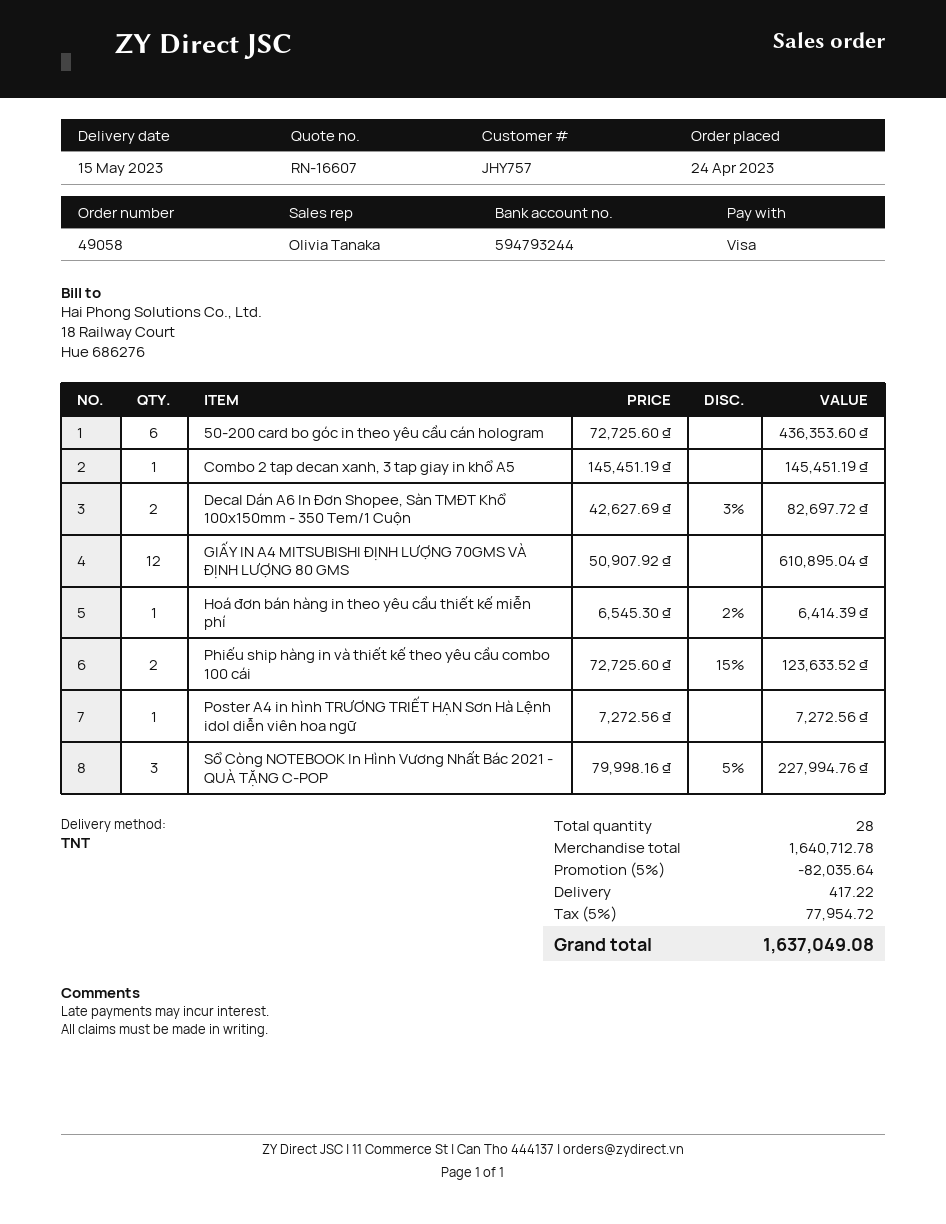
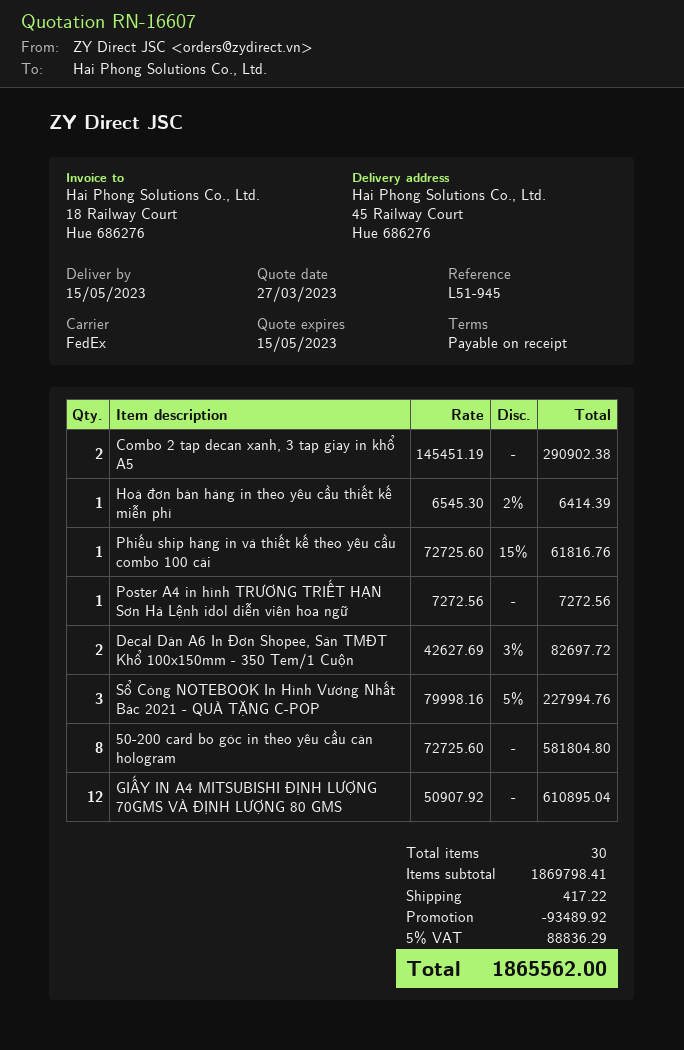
shipping method: TNT -> FedEx
50-200 card bo góc in theo yêu cầu cán hologram: 6 x 72725.60 = 436353.60 -> 8 x 72725.60 = 581804.80
Combo 2 tap decan xanh, 3 tap giay in khổ A5: 1 x 145451.19 = 145451.19 -> 2 x 145451.19 = 290902.38
Phiếu ship hàng in và thiết kế theo yêu cầu combo 100 cái: 2 x 72725.60 - 15% = 123633.52 -> 1 x 72725.60 - 15% = 61816.76
total quantity: 28 -> 30
subtotal: 1640712.78 -> 1869798.41
discount: 82035.64 -> 93489.92
tax: 5% = 77954.72 -> 5% = 88836.29
total: 1637049.08 -> 1865562.00

